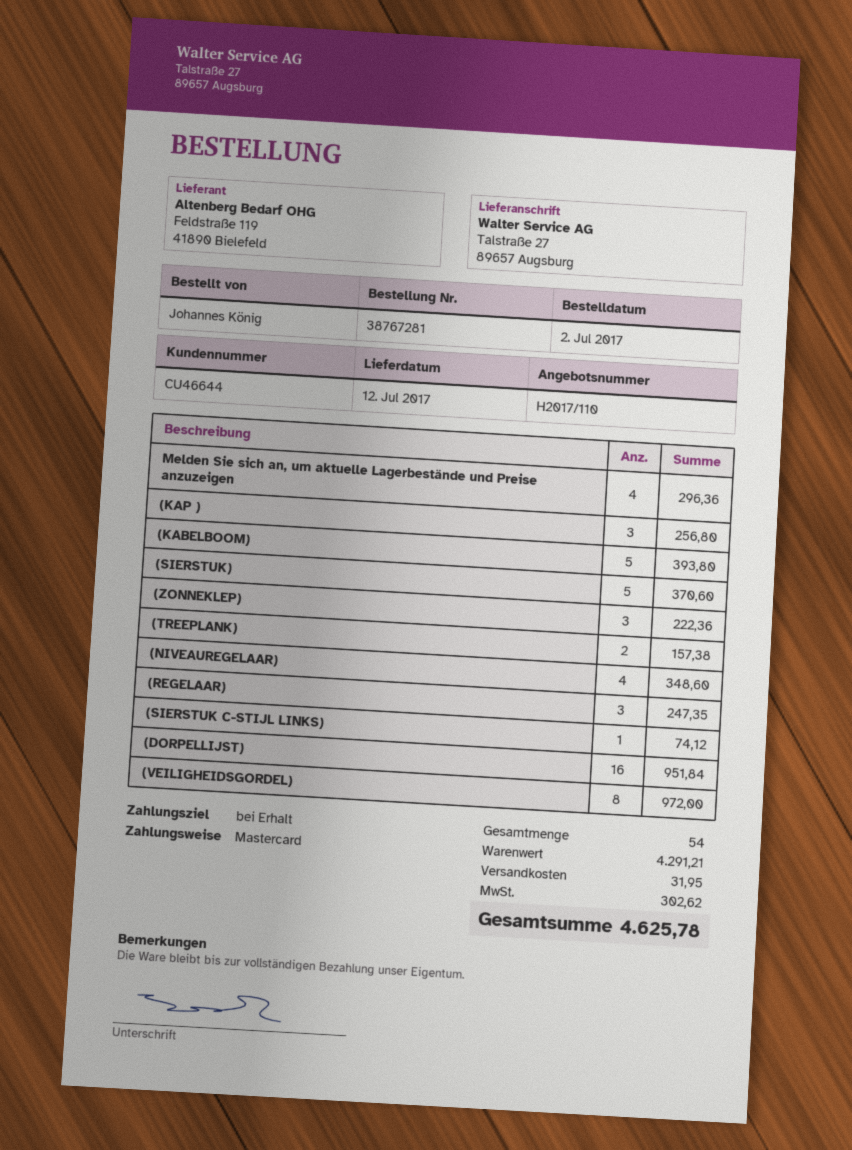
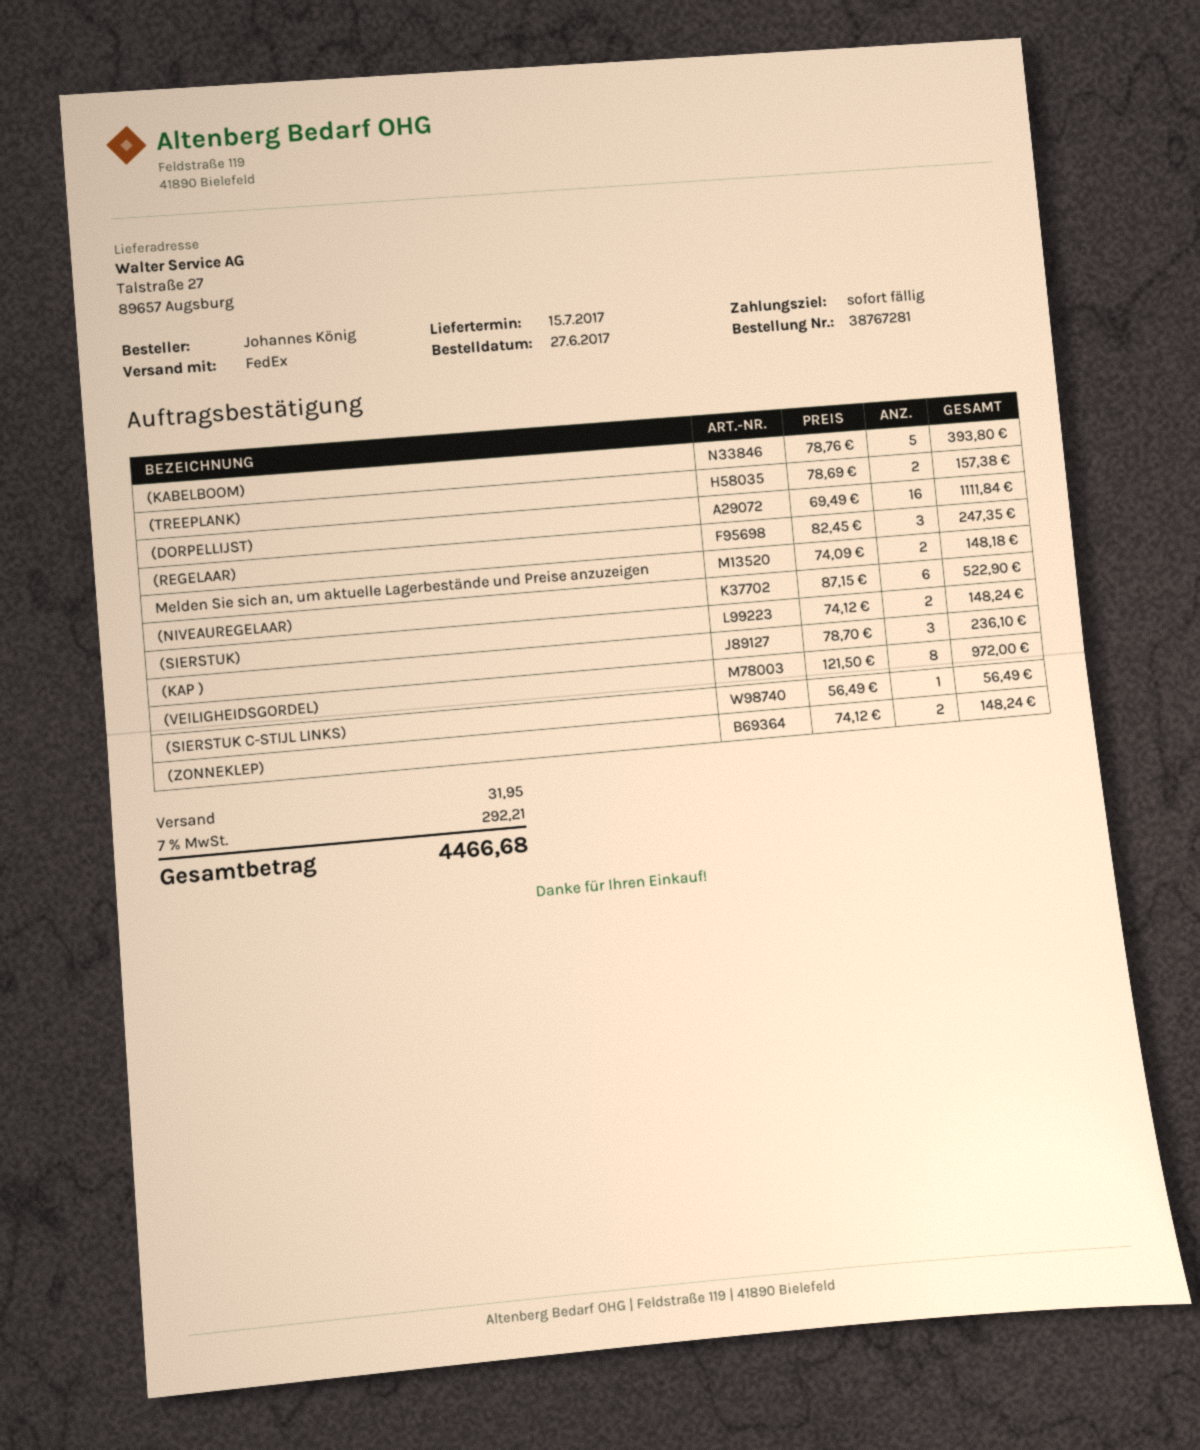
order date: 2017-07-02 -> 2017-06-27
delivery date: 2017-07-12 -> 2017-07-15
Melden Sie sich an, um aktuelle Lagerbestände und Preise anzuzeigen: 4 for 296.36 -> 2 for 148.18
(KAP ): 3 for 256.80 -> 3 for 236.10
(SIERSTUK): 5 for 370.60 -> 2 for 148.24
(ZONNEKLEP): 3 for 222.36 -> 2 for 148.24
(NIVEAUREGELAAR): 4 for 348.60 -> 6 for 522.90
(SIERSTUK C-STIJL LINKS): 1 for 74.12 -> 1 for 56.49
(DORPELLIJST): 16 for 951.84 -> 16 for 1111.84
tax: 302.62 -> 292.21
total: 4625.78 -> 4466.68

